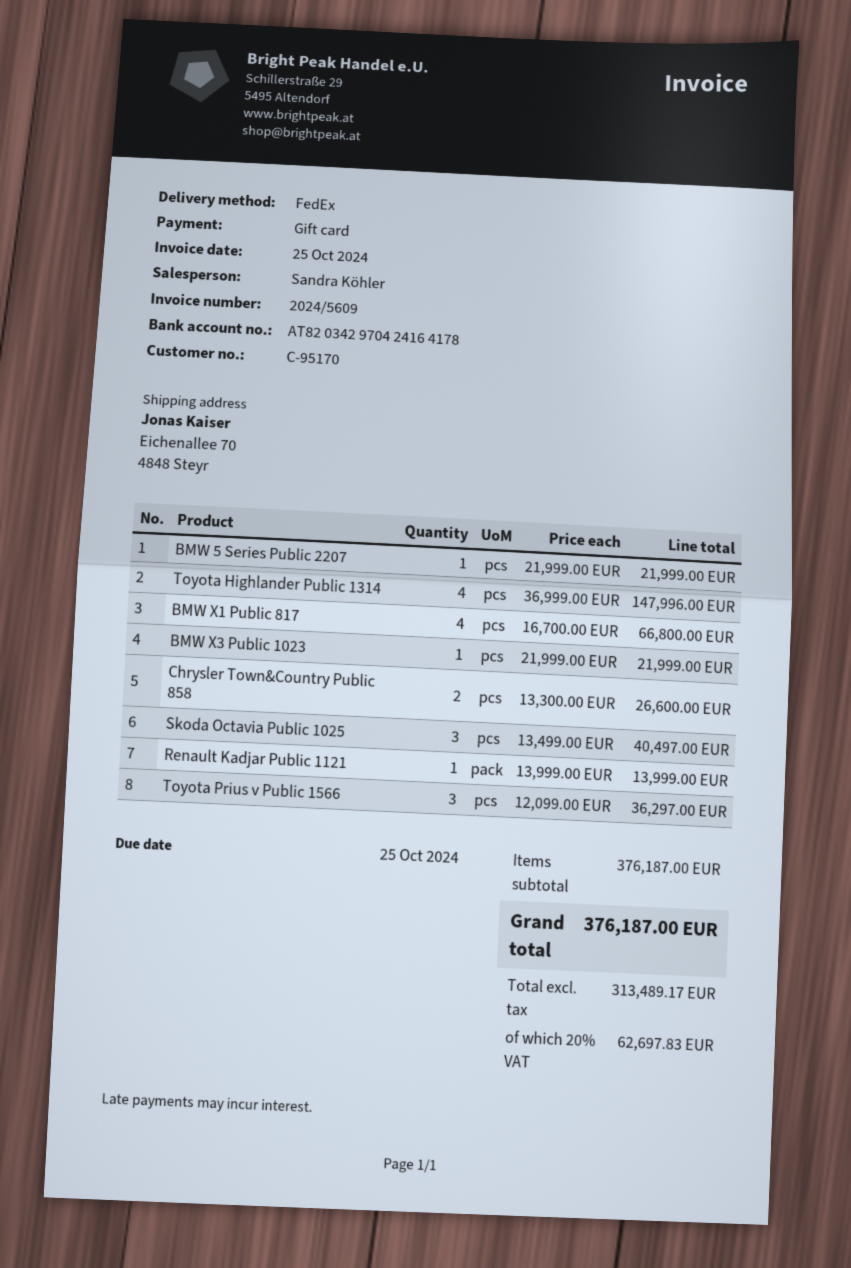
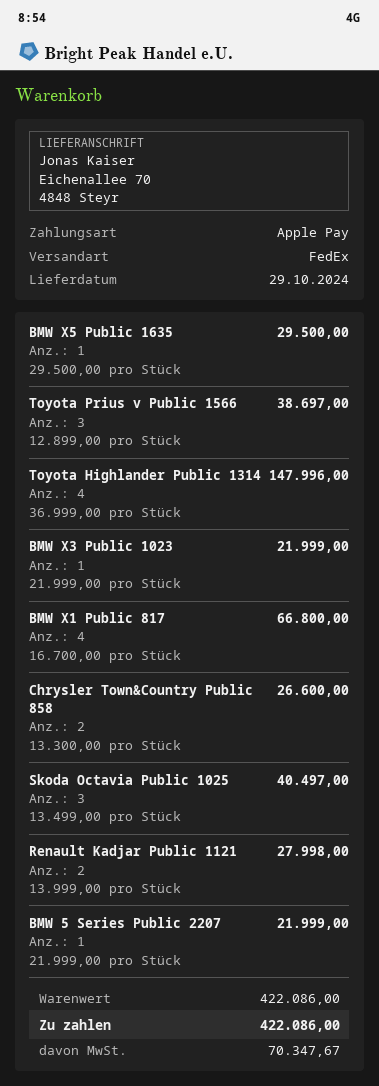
payment method: gift card -> Apple Pay
Renault Kadjar Public 1121: 1 x 13999.00 = 13999.00 -> 2 x 13999.00 = 27998.00
Toyota Prius v Public 1566: 3 x 12099.00 = 36297.00 -> 3 x 12899.00 = 38697.00
BMW X5 Public 1635: none -> 1 x 29500.00 = 29500.00
subtotal: 376187.00 -> 422086.00
tax: 62697.83 -> 70347.67
total: 376187.00 -> 422086.00

